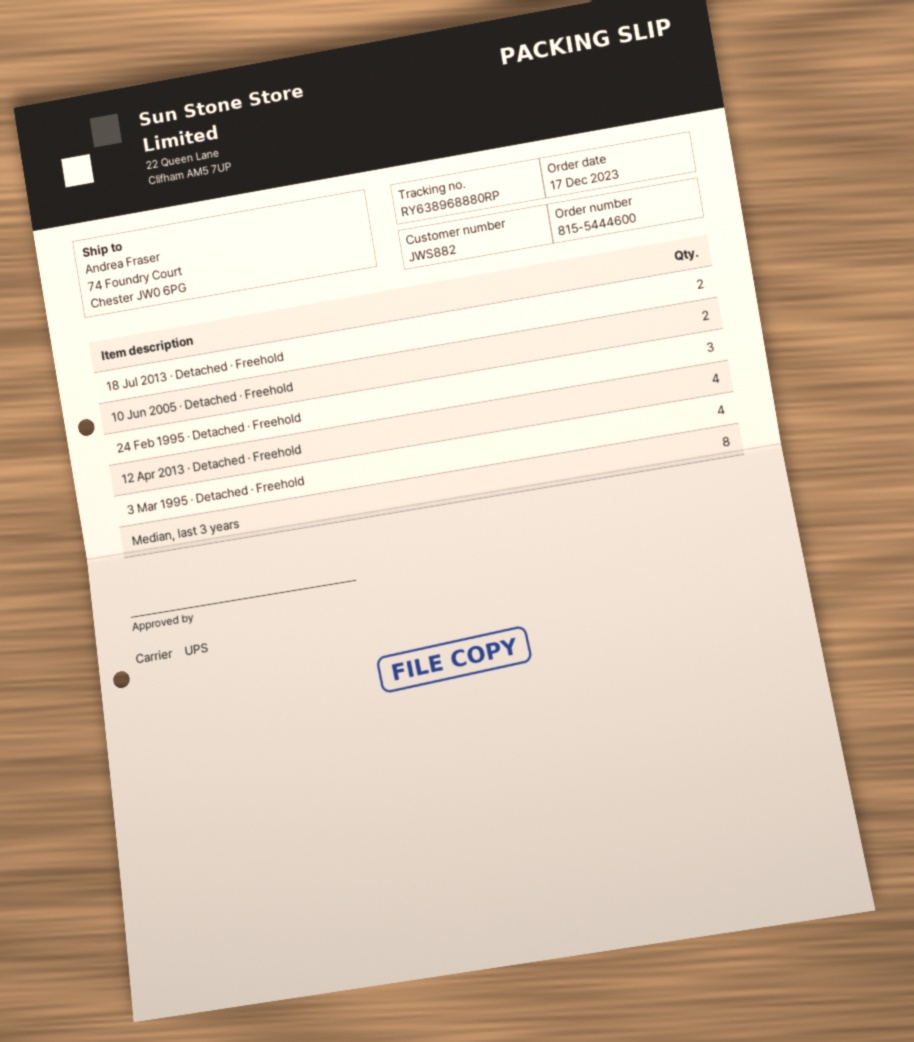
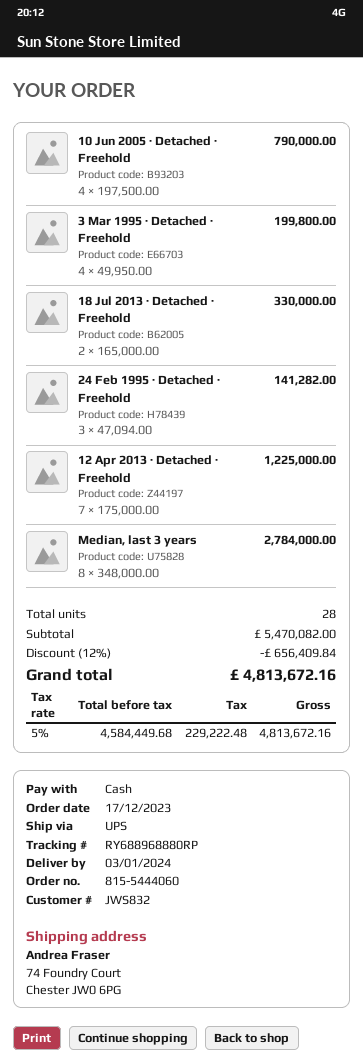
order number: 815-5444600 -> 815-5444060
customer number: JWS882 -> JWS832
tracking number: RY638968880RP -> RY688968880RP
10 Jun 2005 · Detached · Freehold: 2 -> 4
12 Apr 2013 · Detached · Freehold: 4 -> 7

